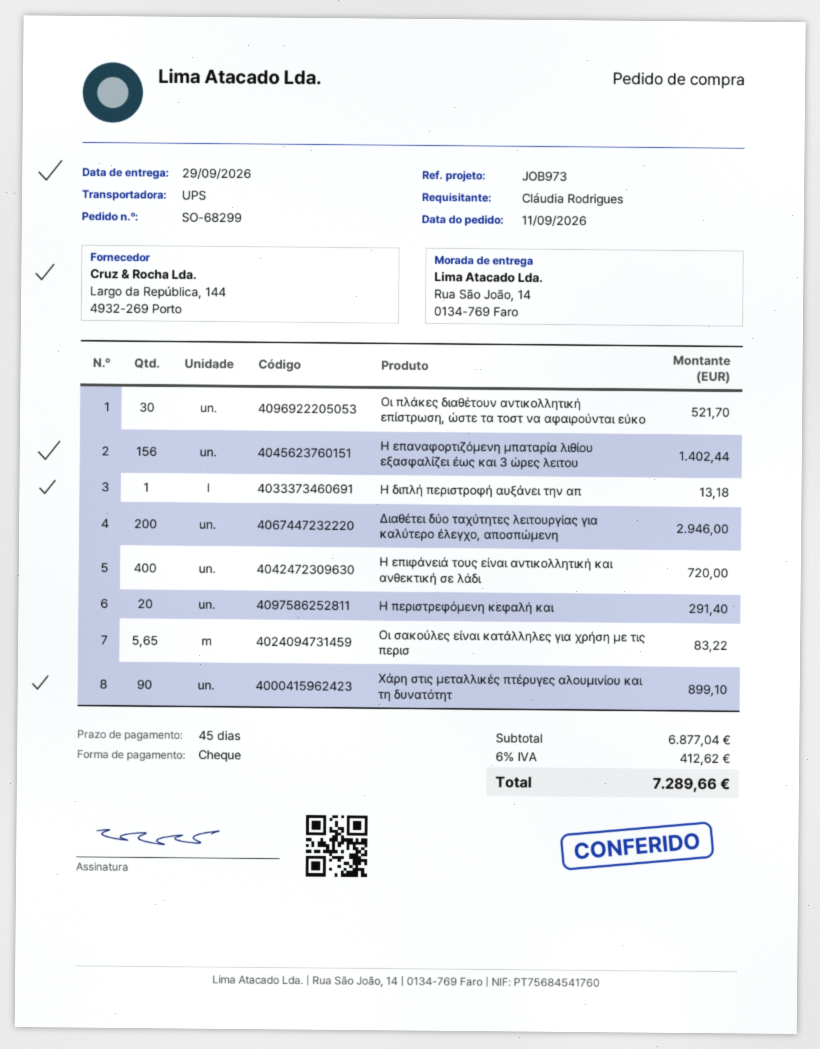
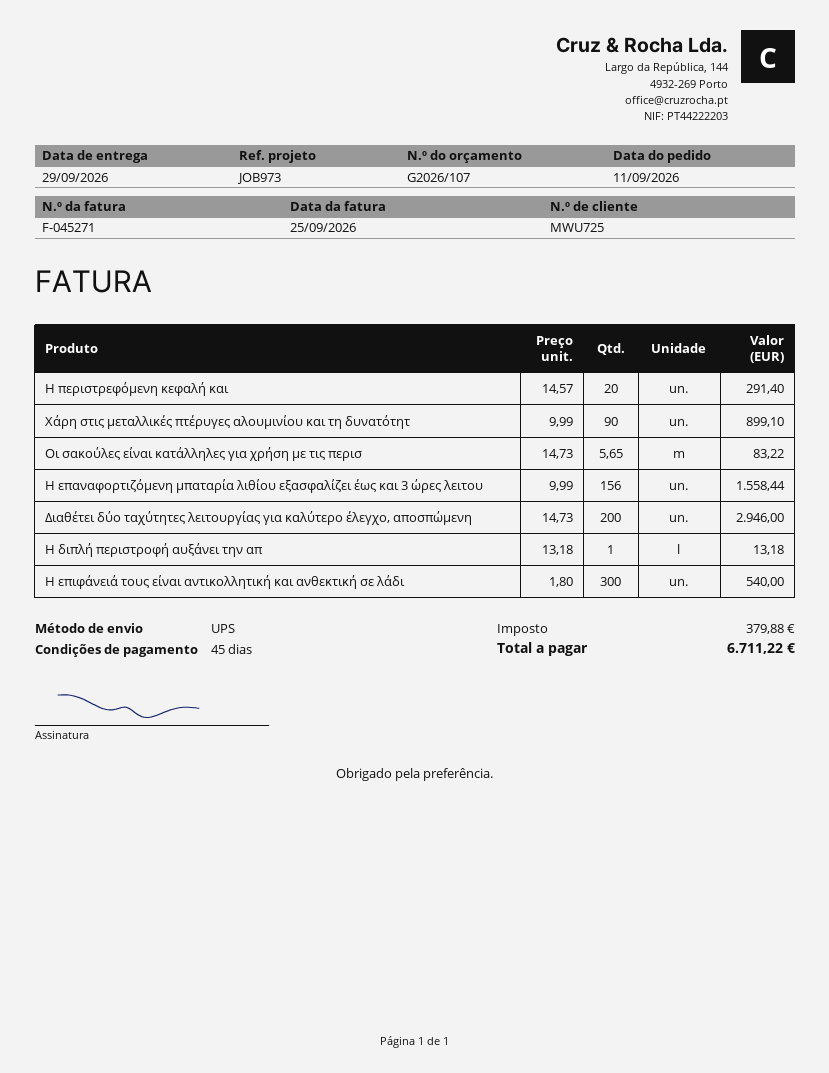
Οι πλάκες διαθέτουν αντικολλητική επίστρωση, ώστε τα τοστ να αφαιρούνται εύκο: 30 for 521.70 -> none
Η επαναφορτιζόμενη μπαταρία λιθίου εξασφαλίζει έως και 3 ώρες λειτου: 156 for 1402.44 -> 156 for 1558.44
Η επιφάνειά τους είναι αντικολλητική και ανθεκτική σε λάδι: 400 for 720.00 -> 300 for 540.00
tax: 412.62 -> 379.88
total: 7289.66 -> 6711.22

